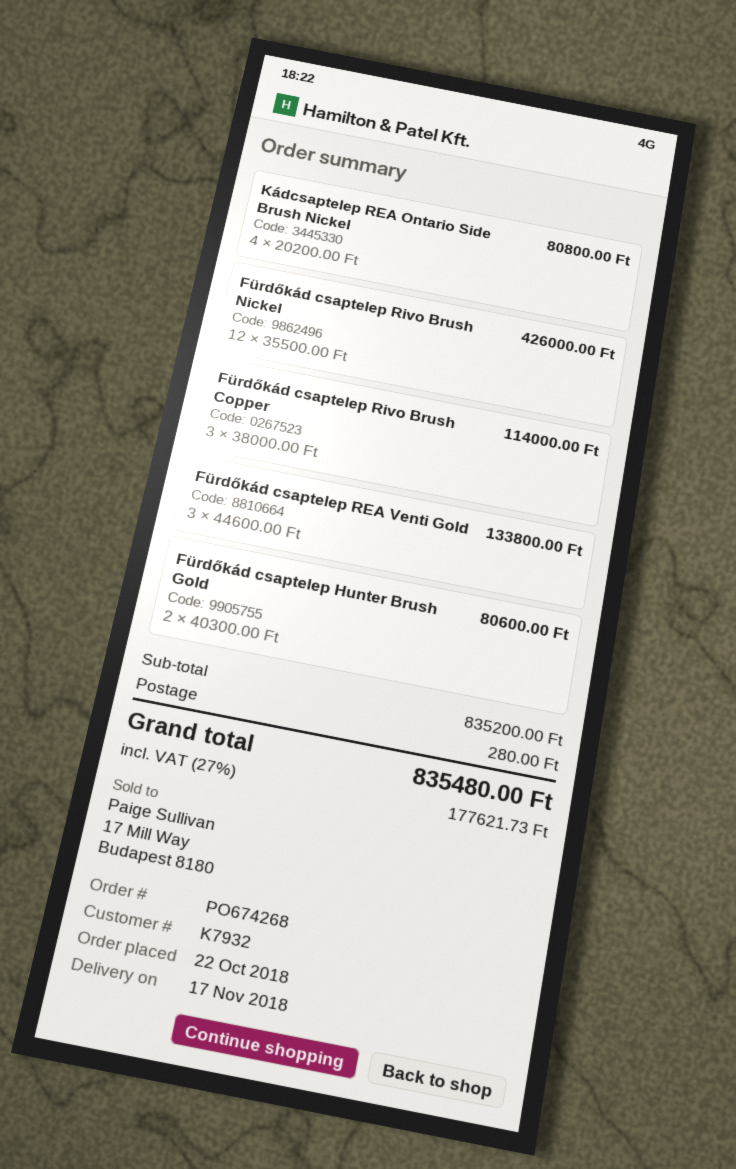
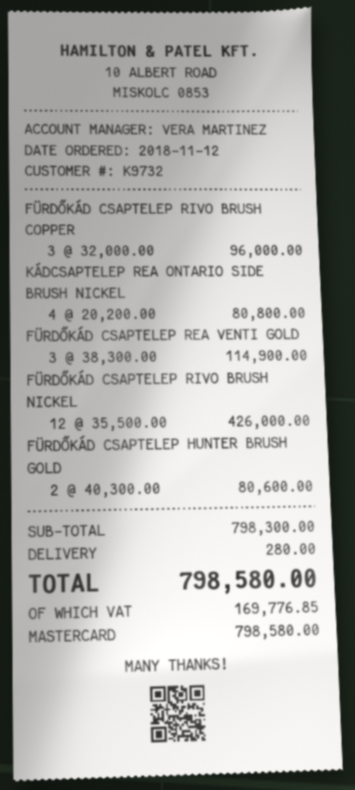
order date: 2018-10-22 -> 2018-11-12
customer number: K7932 -> K9732
Fürdőkád csaptelep Rivo Brush Copper: 3 x 38000.00 = 114000.00 -> 3 x 32000.00 = 96000.00
Fürdőkád csaptelep REA Venti Gold: 3 x 44600.00 = 133800.00 -> 3 x 38300.00 = 114900.00
subtotal: 835200.00 -> 798300.00
tax: 177621.73 -> 169776.85
total: 835480.00 -> 798580.00

